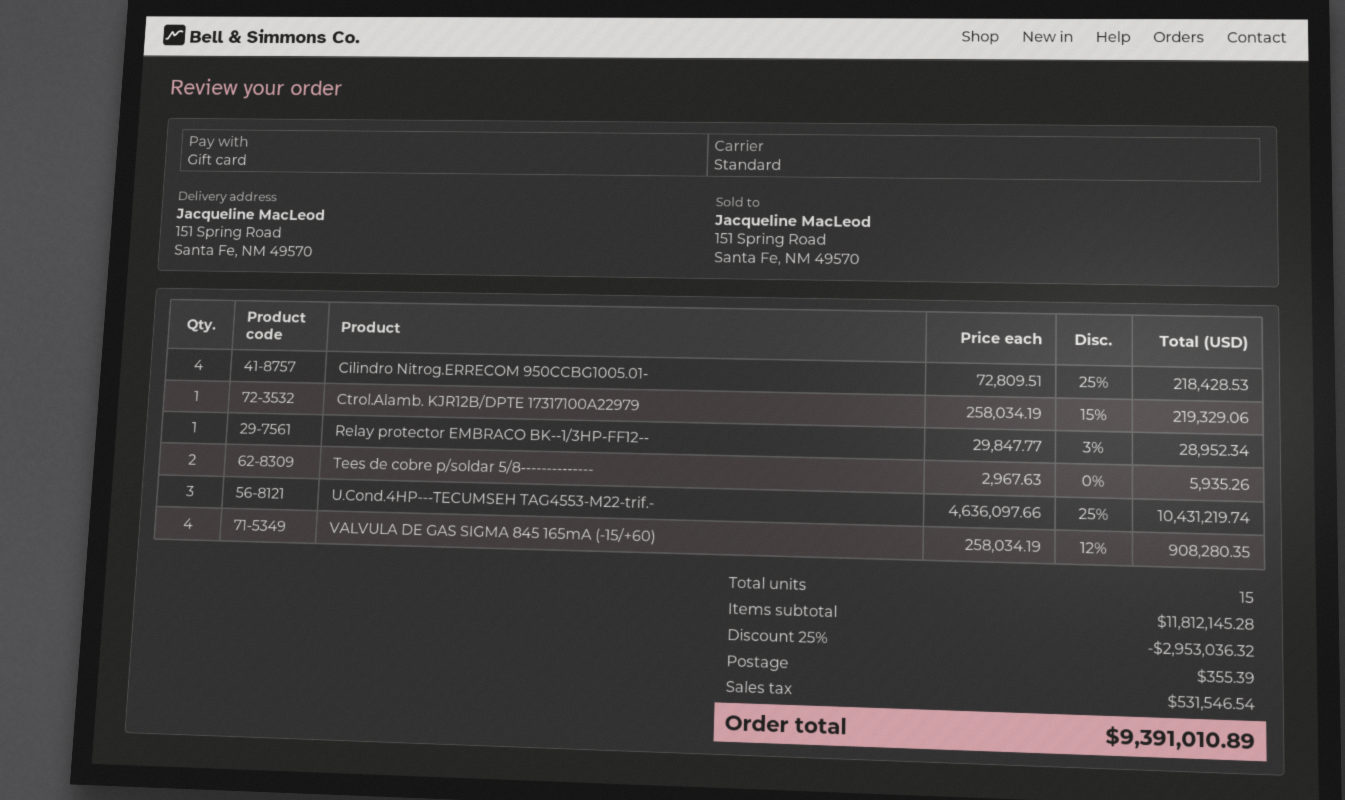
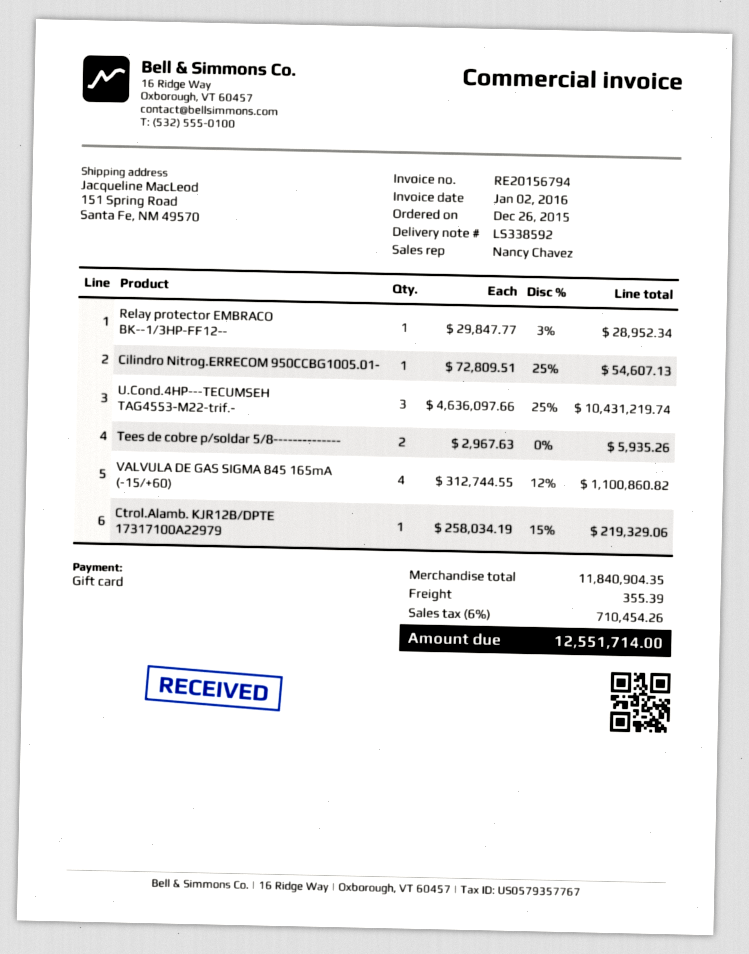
Cilindro Nitrog.ERRECOM 950CCBG1005.01-: 4 x 72809.51 - 25% = 218428.53 -> 1 x 72809.51 - 25% = 54607.13
VALVULA DE GAS SIGMA 845 165mA (-15/+60): 4 x 258034.19 - 12% = 908280.35 -> 4 x 312744.55 - 12% = 1100860.82
subtotal: 11812145.28 -> 11840904.35
discount: 25% = 2953036.32 -> none
tax: 531546.54 -> 710454.26
total: 9391010.89 -> 12551714.00

